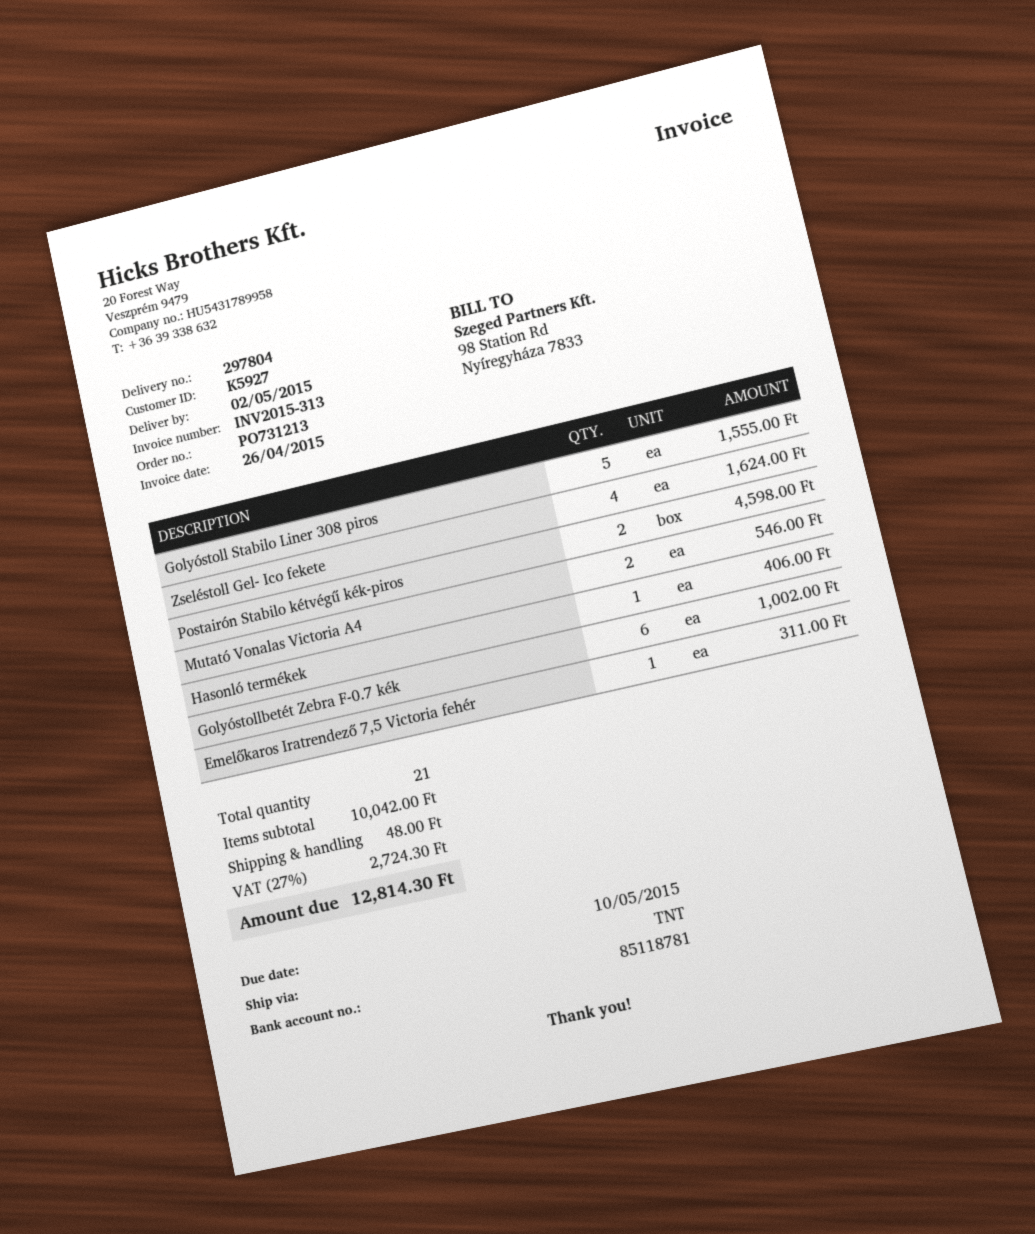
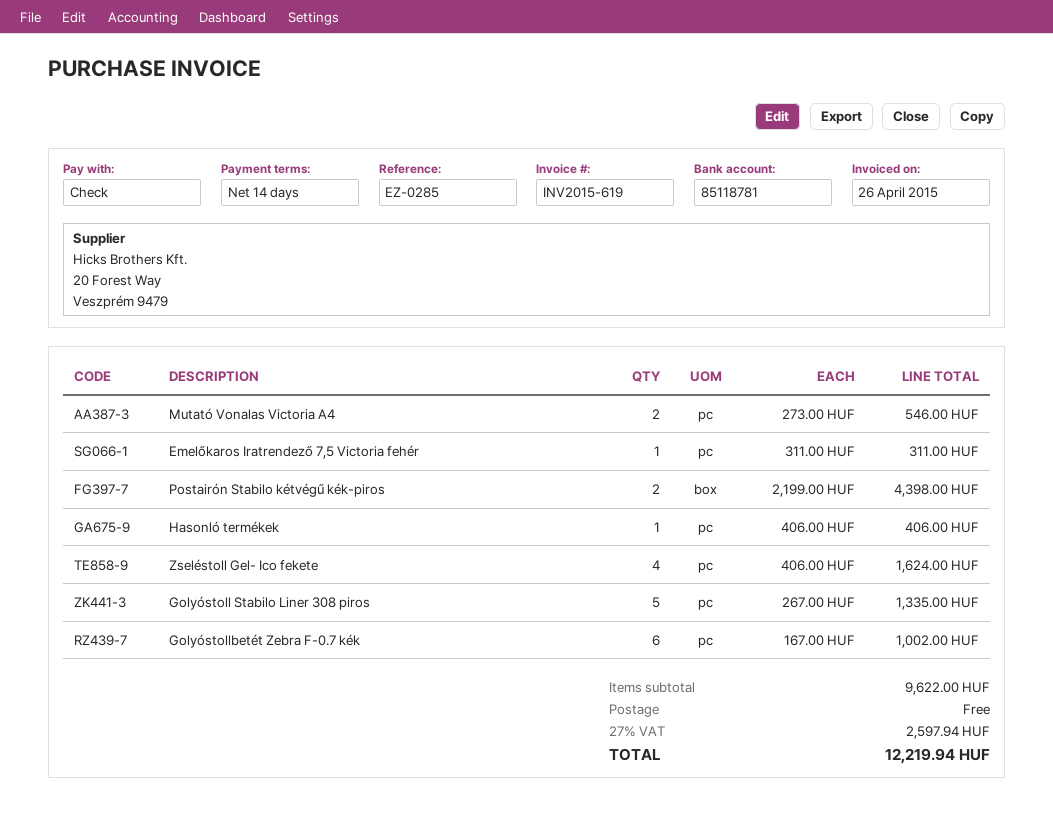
invoice number: INV2015-313 -> INV2015-619
Golyóstoll Stabilo Liner 308 piros: 5 for 1555.00 -> 5 for 1335.00
Postairón Stabilo kétvégű kék-piros: 2 for 4598.00 -> 2 for 4398.00
subtotal: 10042.00 -> 9622.00
shipping: 48.00 -> 0.00
tax: 27% = 2724.30 -> 27% = 2597.94
total: 12814.30 -> 12219.94

